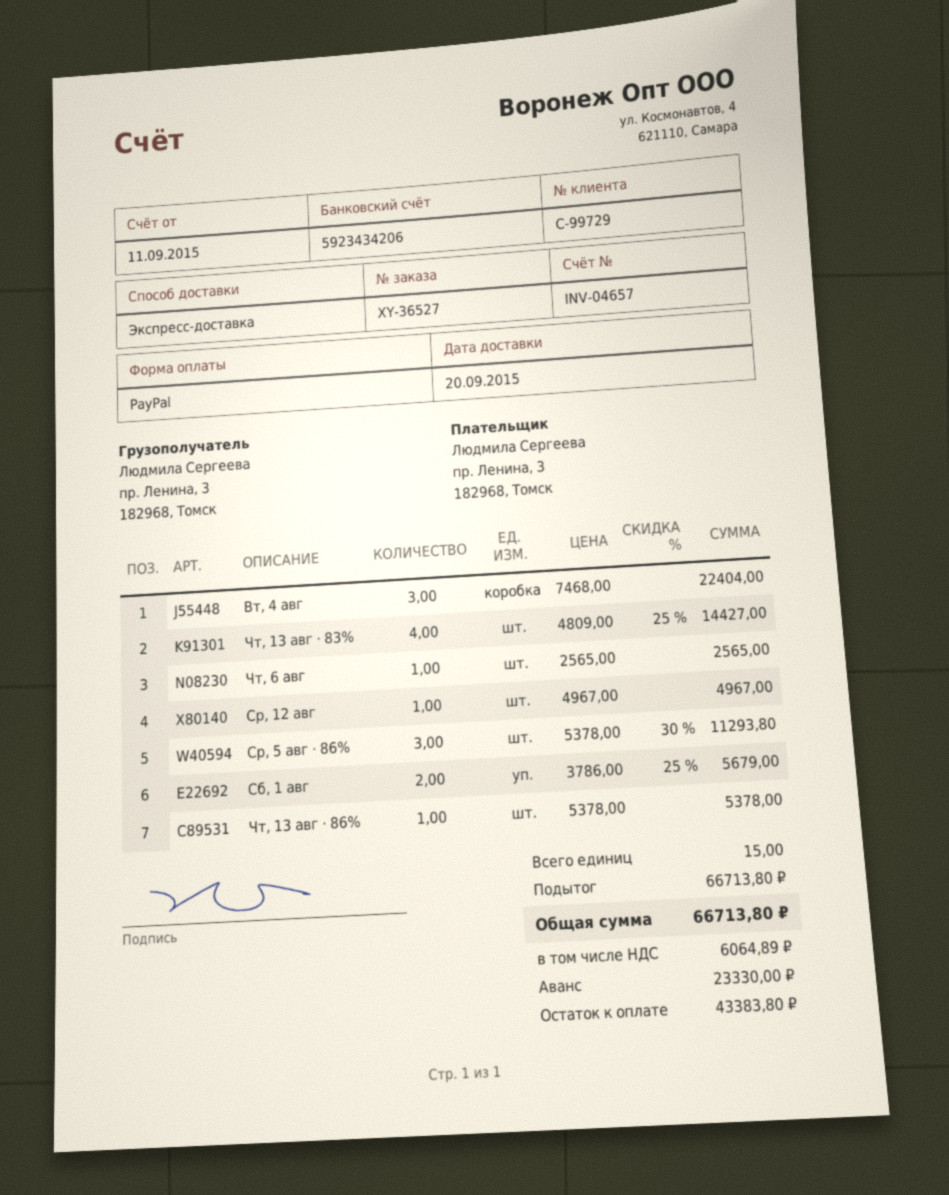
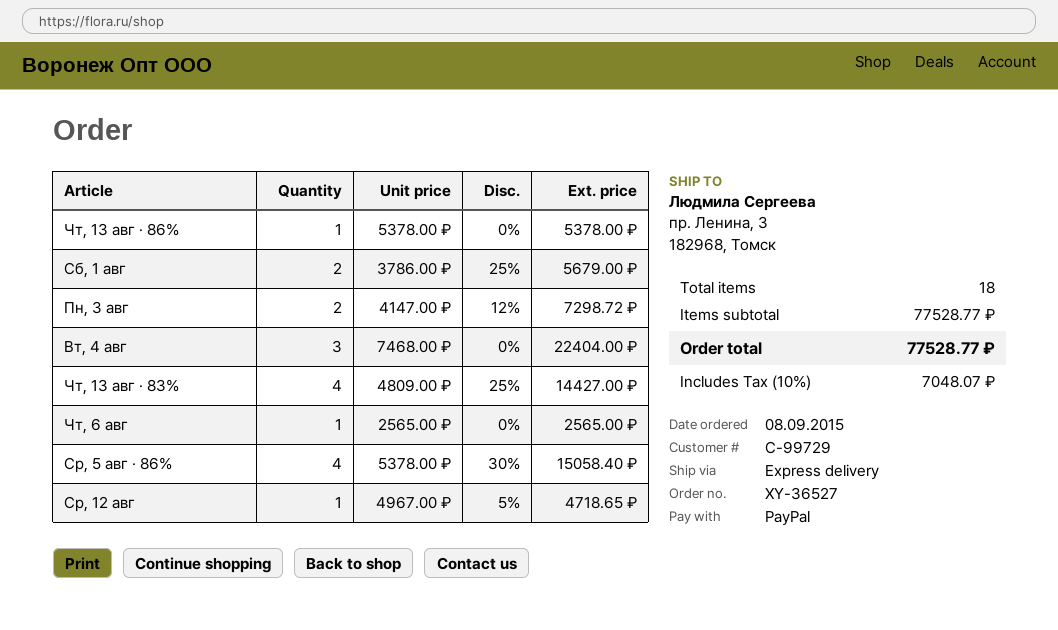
Ср, 12 авг: 1 x 4967.00 = 4967.00 -> 1 x 4967.00 - 5% = 4718.65
Ср, 5 авг · 86%: 3 x 5378.00 - 30% = 11293.80 -> 4 x 5378.00 - 30% = 15058.40
Пн, 3 авг: none -> 2 x 4147.00 - 12% = 7298.72
total quantity: 15 -> 18
subtotal: 66713.80 -> 77528.77
tax: 6064.89 -> 7048.07
total: 66713.80 -> 77528.77

